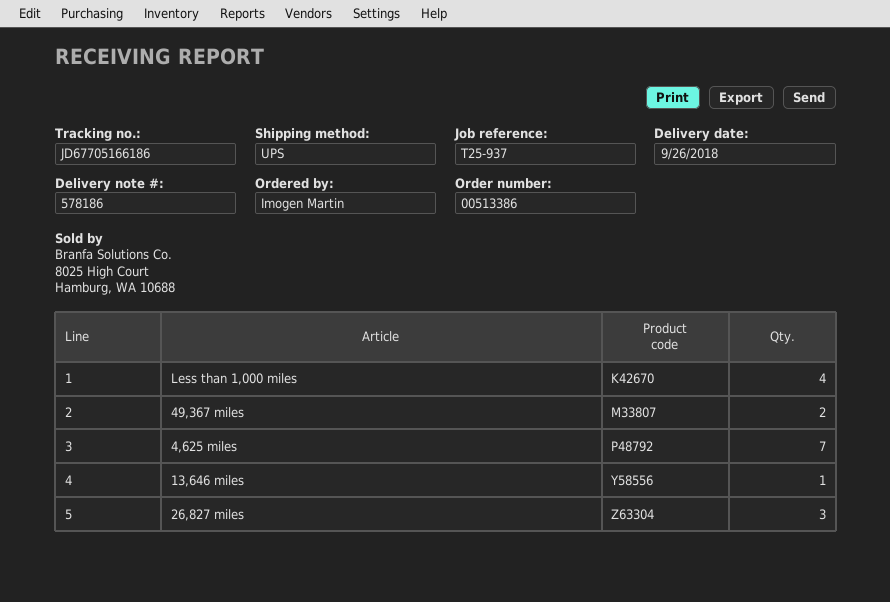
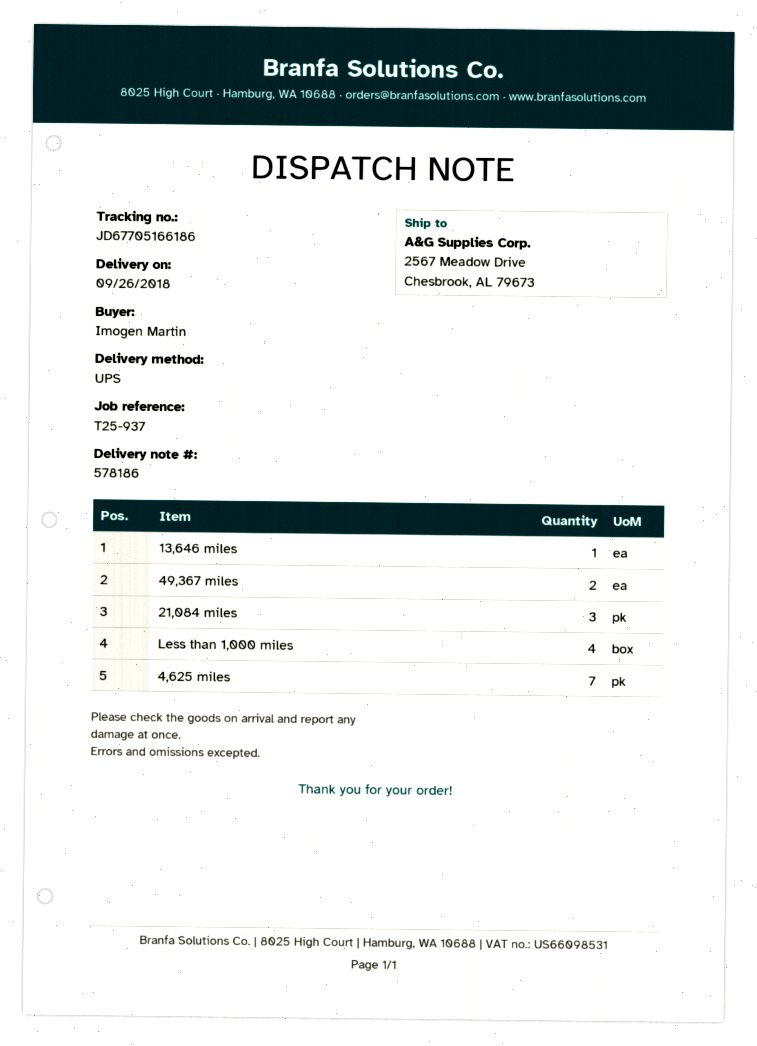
26,827 miles: 3 -> none
21,084 miles: none -> 3

